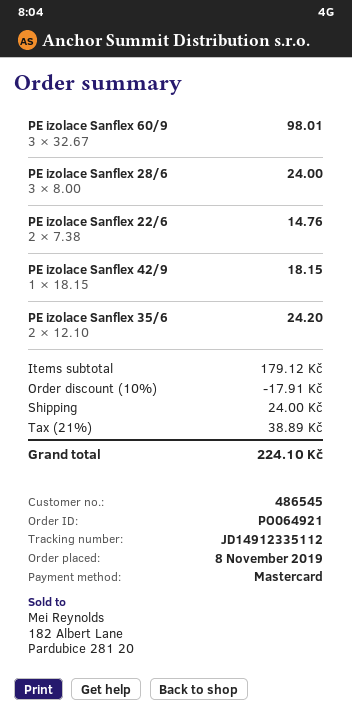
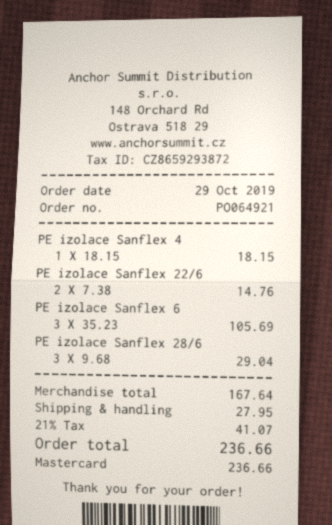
order date: 2019-11-08 -> 2019-10-29
PE izolace Sanflex 60/9: 3 x 32.67 = 98.01 -> 3 x 35.23 = 105.69
PE izolace Sanflex 28/6: 3 x 8.00 = 24.00 -> 3 x 9.68 = 29.04
PE izolace Sanflex 35/6: 2 x 12.10 = 24.20 -> none
subtotal: 179.12 -> 167.64
discount: 10% = 17.91 -> none
shipping: 24.00 -> 27.95
tax: 21% = 38.89 -> 21% = 41.07
total: 224.10 -> 236.66

